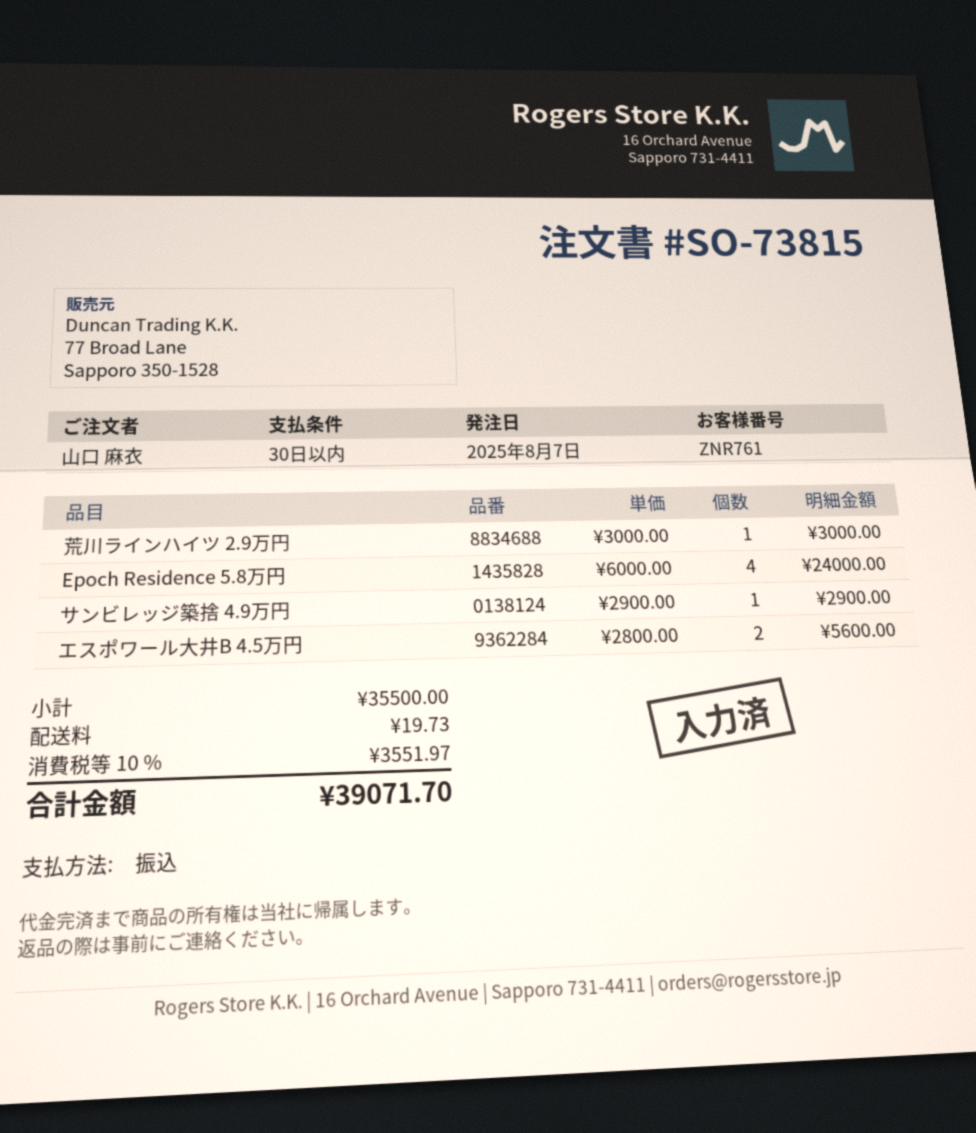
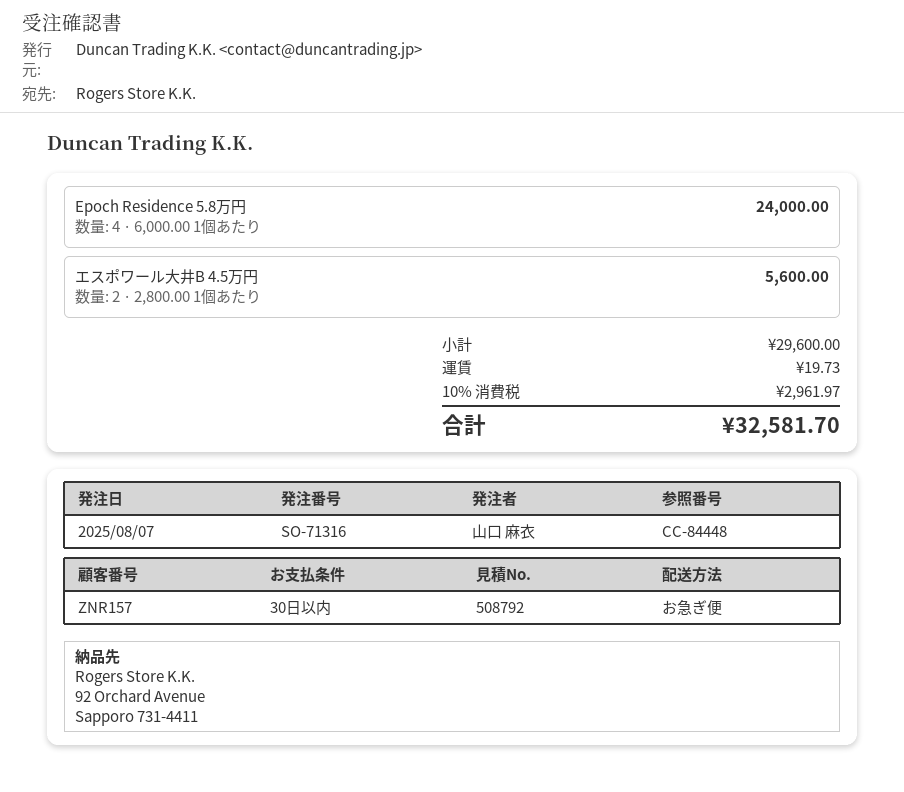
order number: SO-73815 -> SO-71316
customer number: ZNR761 -> ZNR157
荒川ラインハイツ 2.9万円: 1 x 3000.00 = 3000.00 -> none
サンビレッジ築捨 4.9万円: 1 x 2900.00 = 2900.00 -> none
subtotal: 35500.00 -> 29600.00
tax: 10% = 3551.97 -> 10% = 2961.97
total: 39071.70 -> 32581.70

